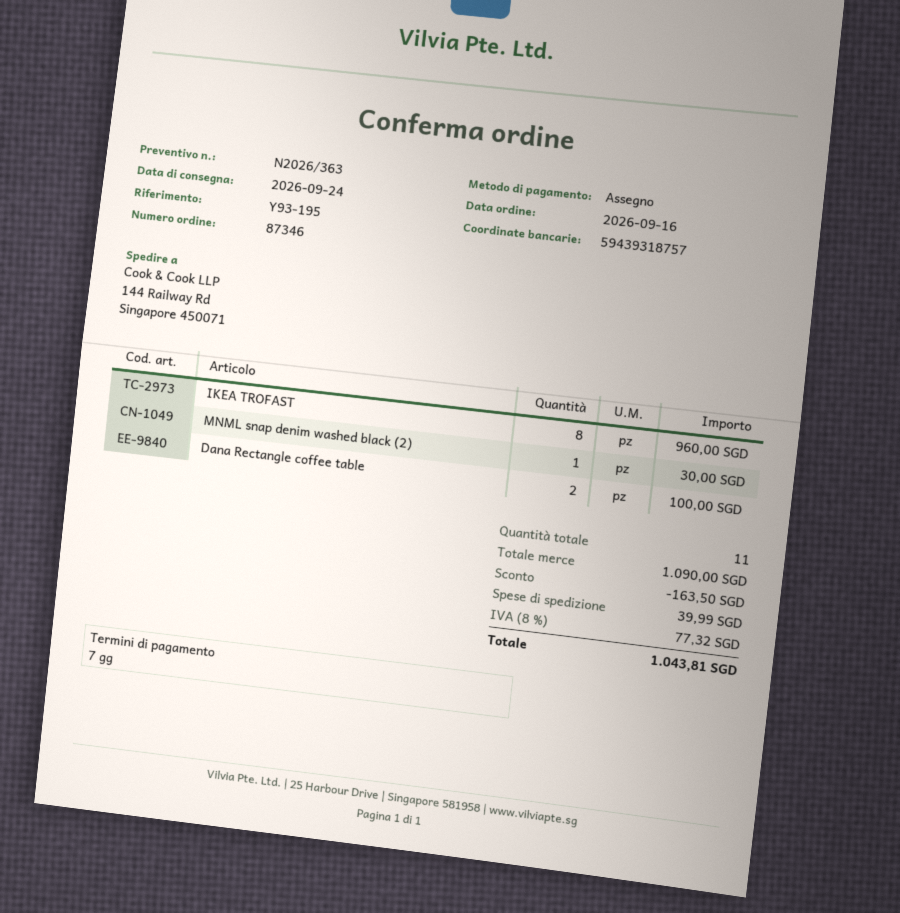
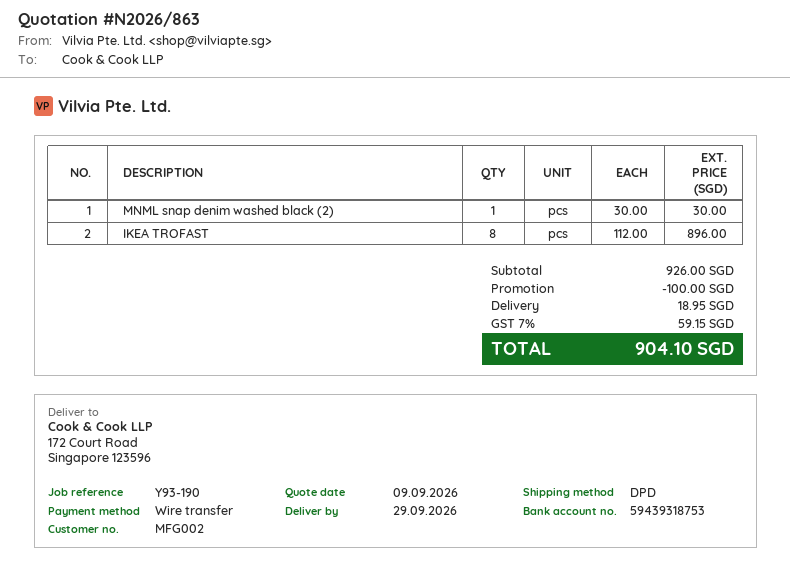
quote number: N2026/363 -> N2026/863
delivery date: 2026-09-24 -> 2026-09-29
reference: Y93-195 -> Y93-190
payment method: cheque -> bank transfer
bank account: 59439318757 -> 59439318753
ship to: 144 Railway Rd, Singapore 450071 -> 172 Court Road, Singapore 123596
IKEA TROFAST: 8 for 960.00 -> 8 for 896.00
Dana Rectangle coffee table: 2 for 100.00 -> none
subtotal: 1090.00 -> 926.00
discount: 163.50 -> 100.00
shipping: 39.99 -> 18.95
tax: 8% = 77.32 -> 7% = 59.15
total: 1043.81 -> 904.10

